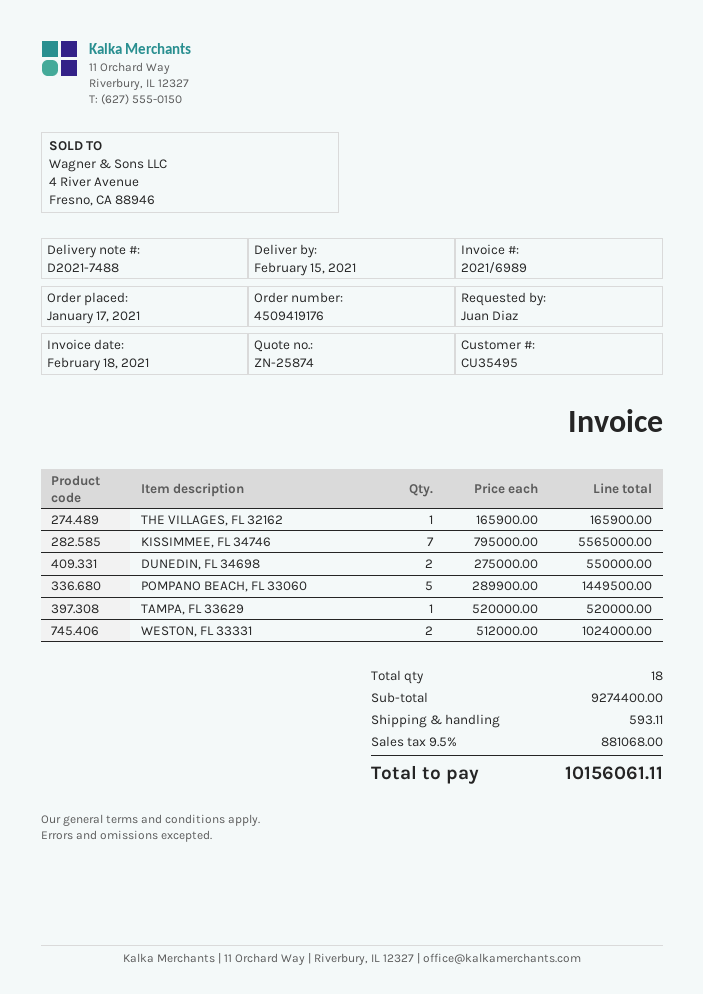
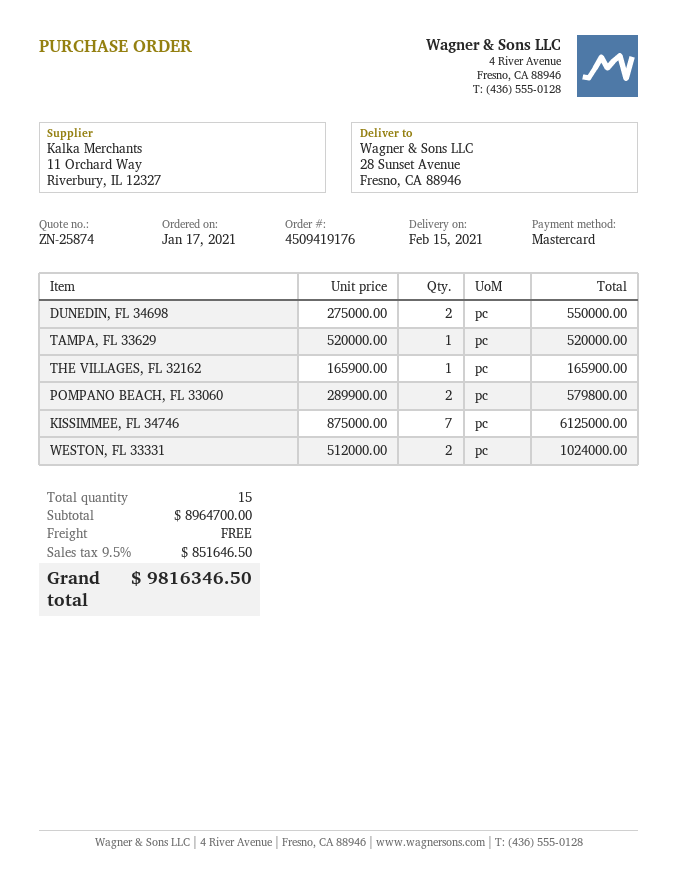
KISSIMMEE, FL 34746: 7 x 795000.00 = 5565000.00 -> 7 x 875000.00 = 6125000.00
POMPANO BEACH, FL 33060: 5 x 289900.00 = 1449500.00 -> 2 x 289900.00 = 579800.00
total quantity: 18 -> 15
subtotal: 9274400.00 -> 8964700.00
shipping: 593.11 -> 0.00
tax: 9.5% = 881068.00 -> 9.5% = 851646.50
total: 10156061.11 -> 9816346.50

